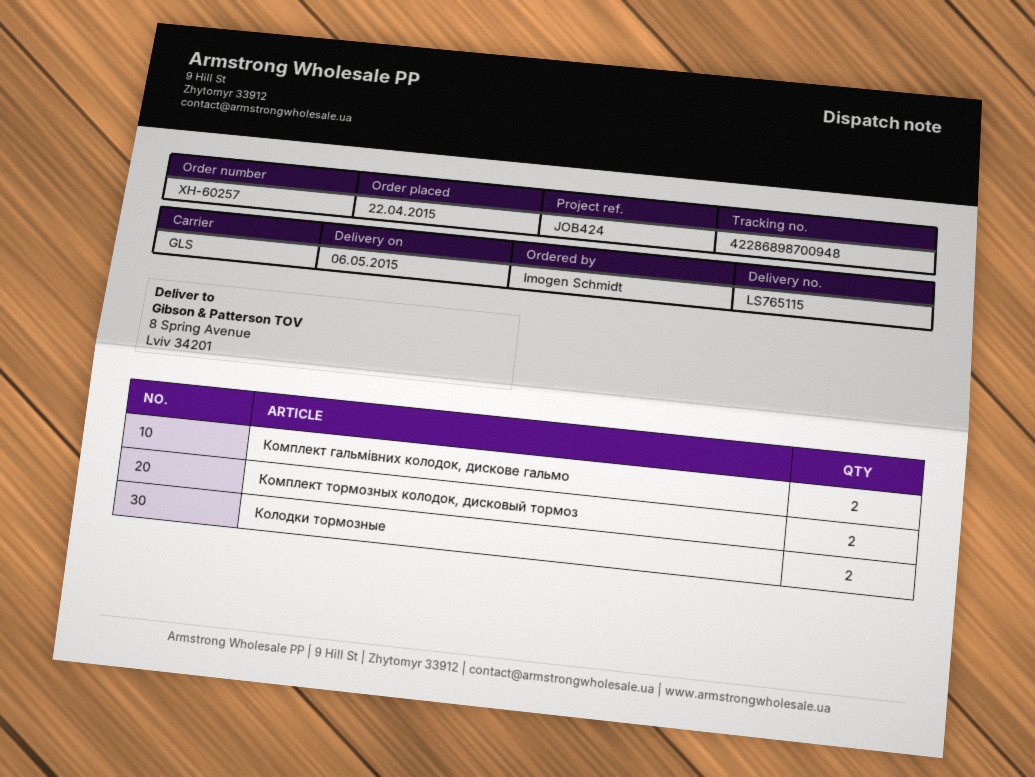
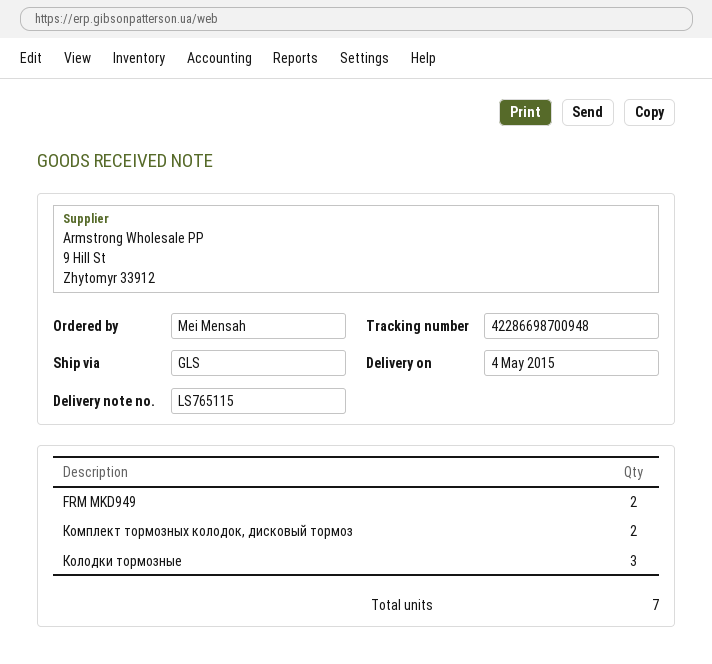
delivery date: 2015-05-06 -> 2015-05-04
ordered by: Imogen Schmidt -> Mei Mensah
tracking number: 42286898700948 -> 42286698700948
Комплект гальмівних колодок, дискове гальмо: 2 -> none
Колодки тормозные: 2 -> 3
FRM MKD949: none -> 2

